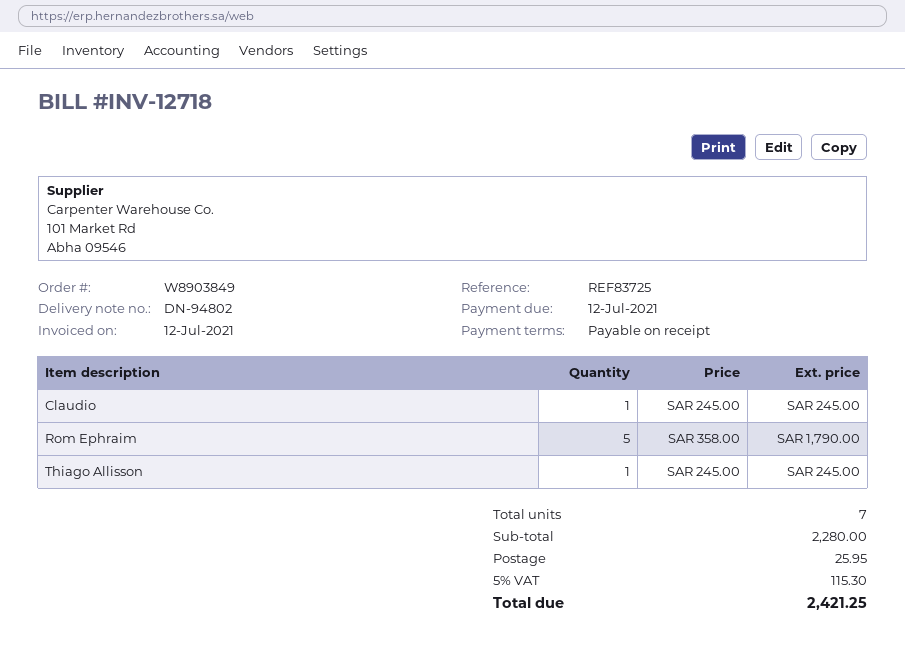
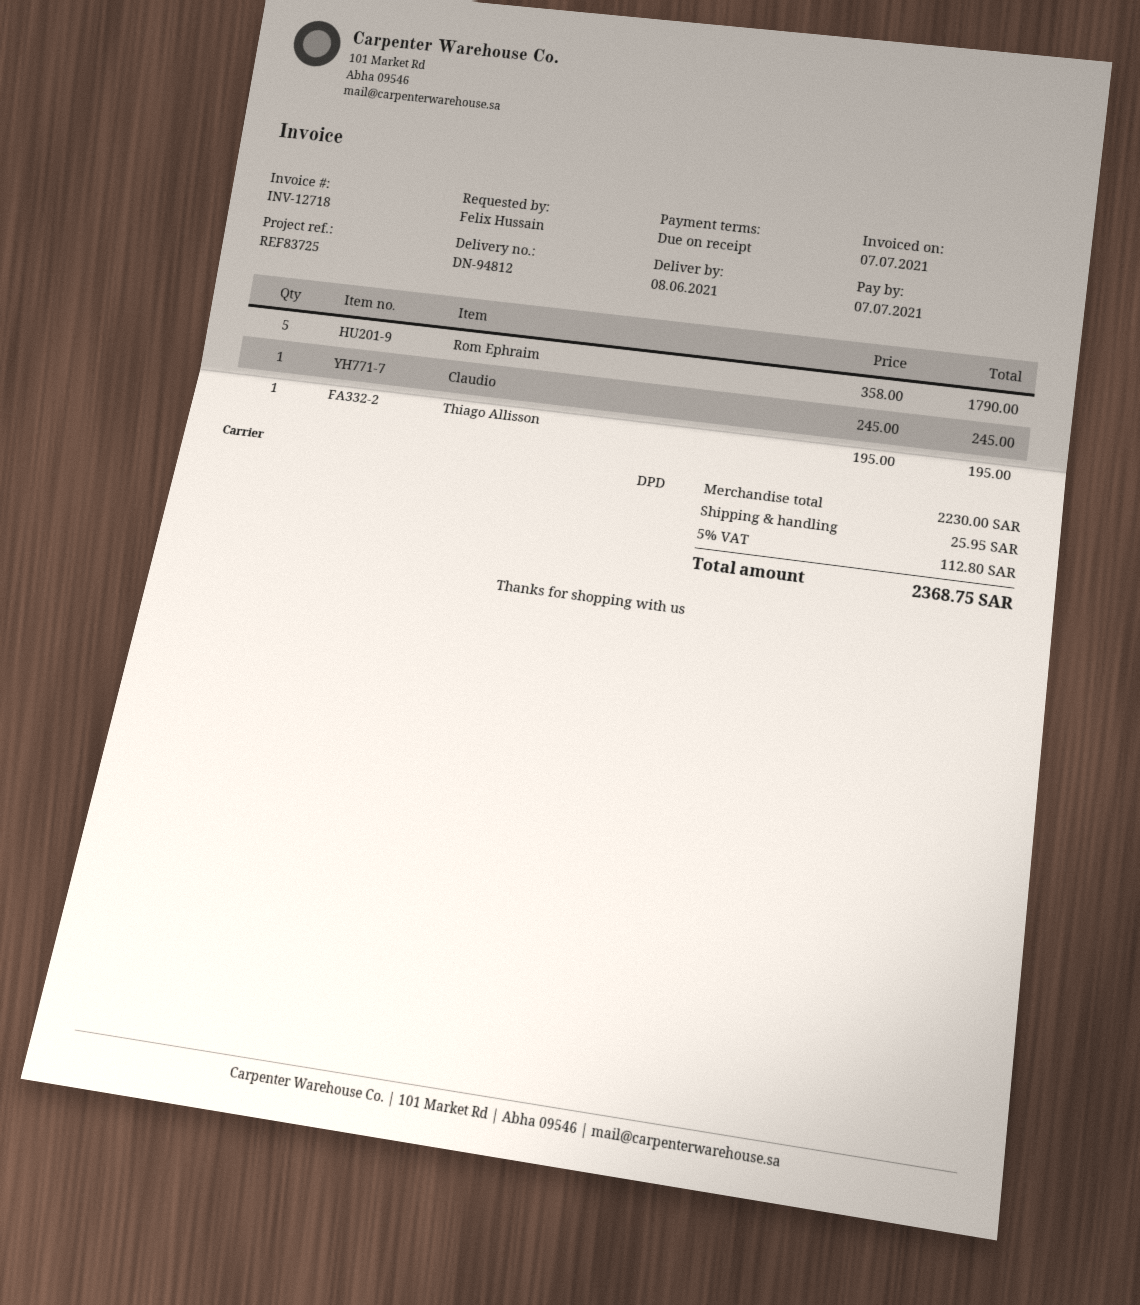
delivery note number: DN-94802 -> DN-94812
invoice date: 2021-07-12 -> 2021-07-07
due date: 2021-07-12 -> 2021-07-07
Thiago Allisson: 1 x 245.00 = 245.00 -> 1 x 195.00 = 195.00
subtotal: 2280.00 -> 2230.00
tax: 5% = 115.30 -> 5% = 112.80
total: 2421.25 -> 2368.75

